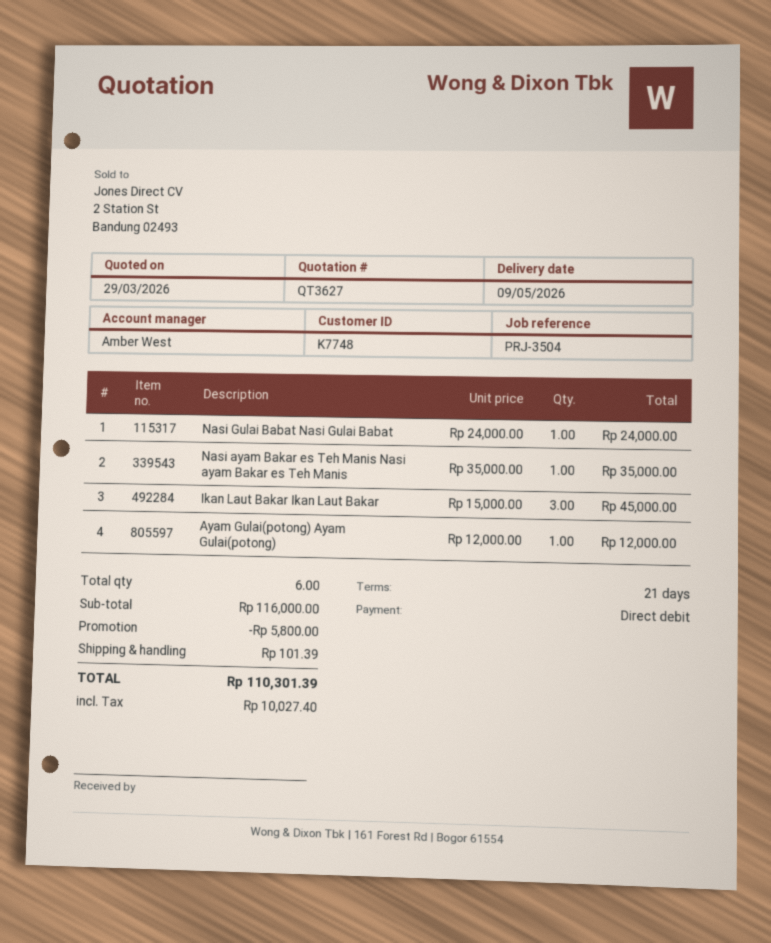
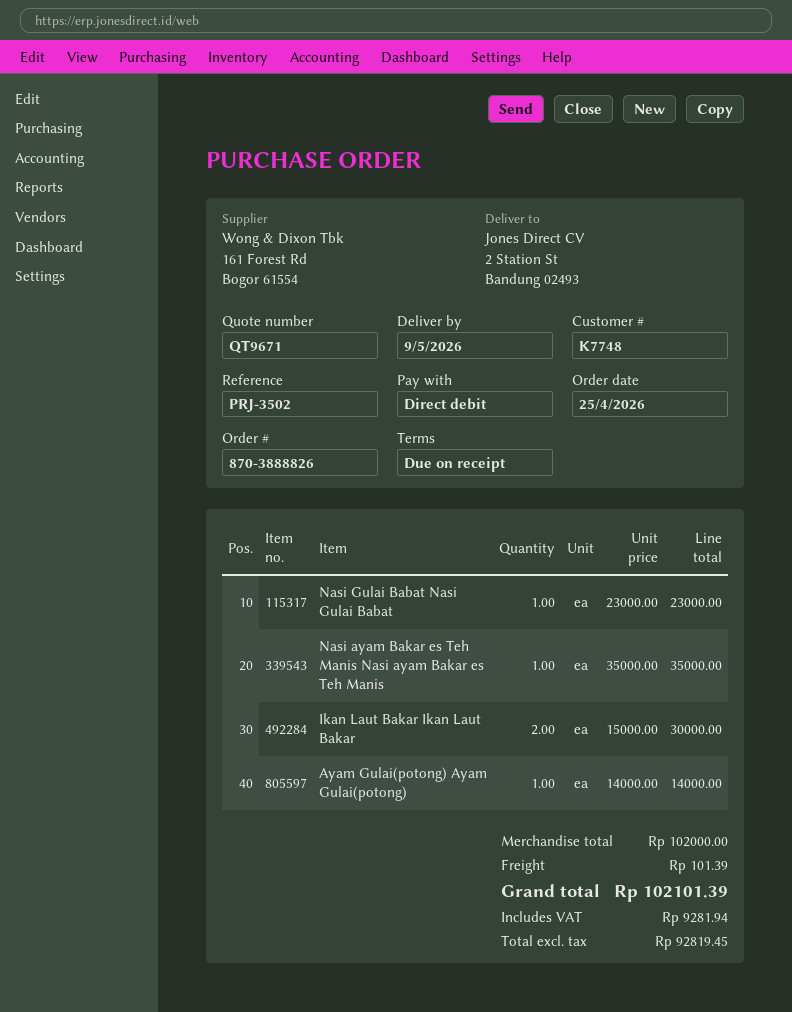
quote number: QT3627 -> QT9671
payment terms: 21 days -> on receipt
reference: PRJ-3504 -> PRJ-3502
Nasi Gulai Babat Nasi Gulai Babat: 1 x 24000.00 = 24000.00 -> 1 x 23000.00 = 23000.00
Ikan Laut Bakar Ikan Laut Bakar: 3 x 15000.00 = 45000.00 -> 2 x 15000.00 = 30000.00
Ayam Gulai(potong) Ayam Gulai(potong): 1 x 12000.00 = 12000.00 -> 1 x 14000.00 = 14000.00
subtotal: 116000.00 -> 102000.00
discount: 5800.00 -> none
tax: 10027.40 -> 9281.94
total: 110301.39 -> 102101.39

